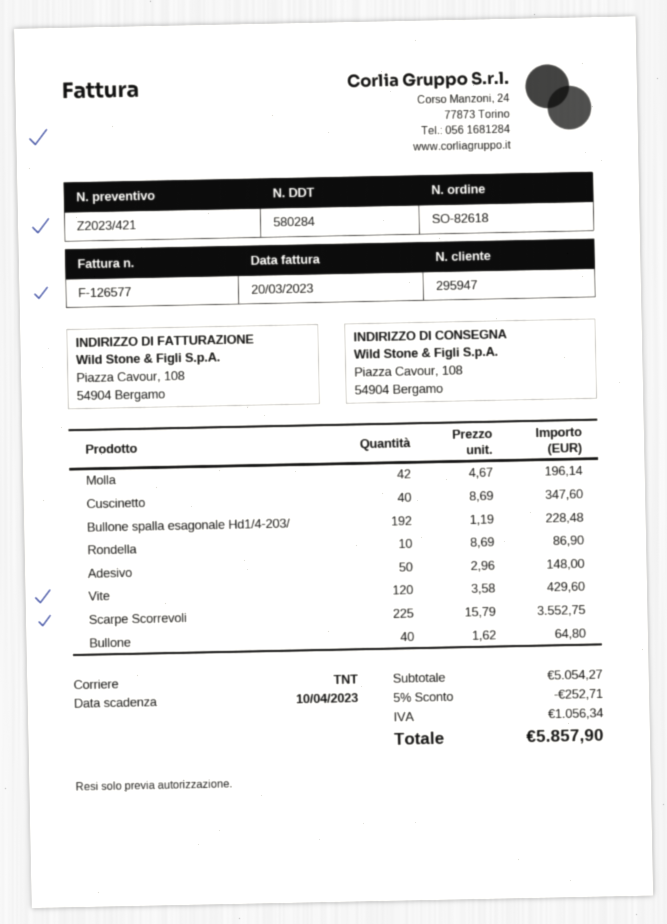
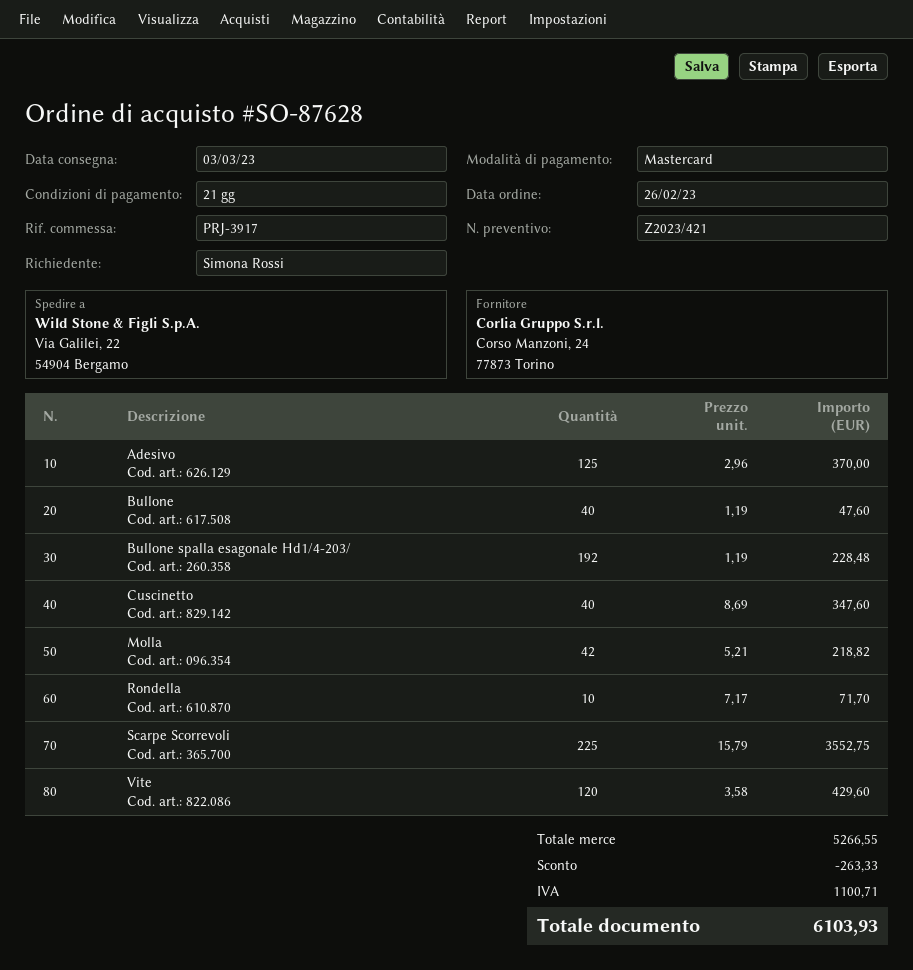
order number: SO-82618 -> SO-87628
ship to: Piazza Cavour, 108, 54904 Bergamo -> Via Galilei, 22, 54904 Bergamo
Molla: 42 x 4.67 = 196.14 -> 42 x 5.21 = 218.82
Rondella: 10 x 8.69 = 86.90 -> 10 x 7.17 = 71.70
Adesivo: 50 x 2.96 = 148.00 -> 125 x 2.96 = 370.00
Bullone: 40 x 1.62 = 64.80 -> 40 x 1.19 = 47.60
subtotal: 5054.27 -> 5266.55
discount: 252.71 -> 263.33
tax: 1056.34 -> 1100.71
total: 5857.90 -> 6103.93

